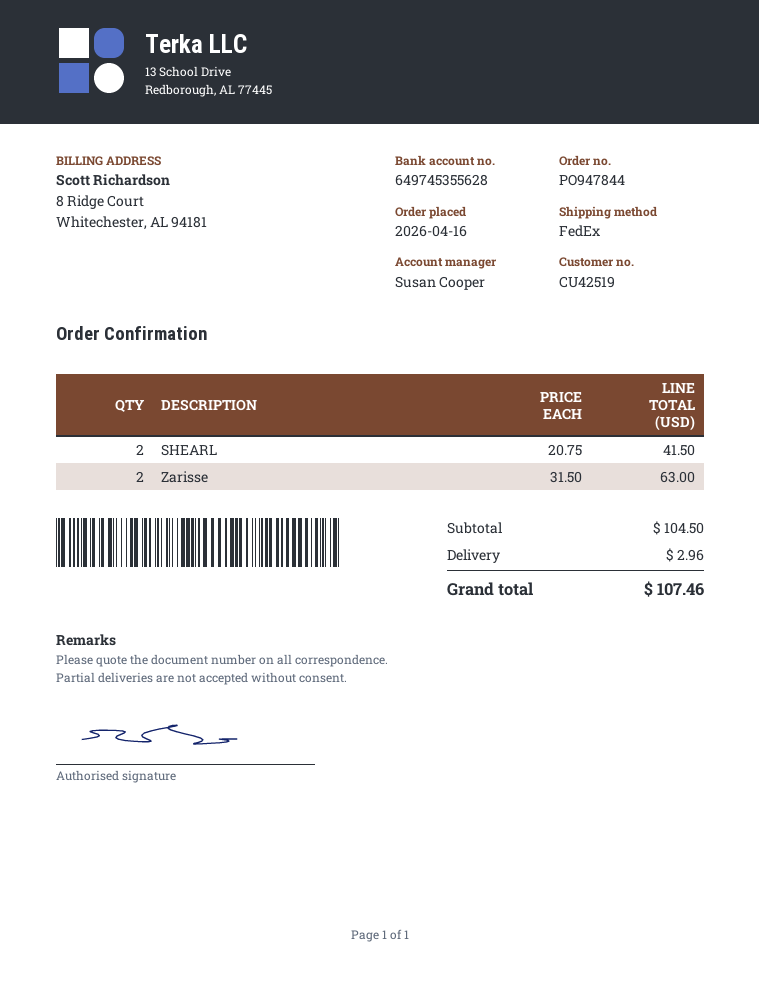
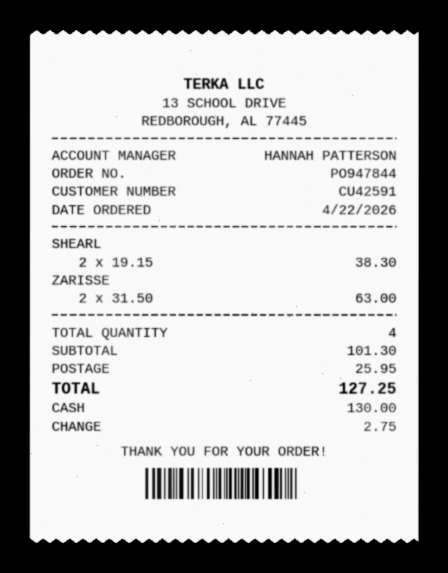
order date: 2026-04-16 -> 2026-04-22
customer number: CU42519 -> CU42591
sales rep: Susan Cooper -> HANNAH PATTERSON
SHEARL: 2 x 20.75 = 41.50 -> 2 x 19.15 = 38.30
subtotal: 104.50 -> 101.30
shipping: 2.96 -> 25.95
total: 107.46 -> 127.25

